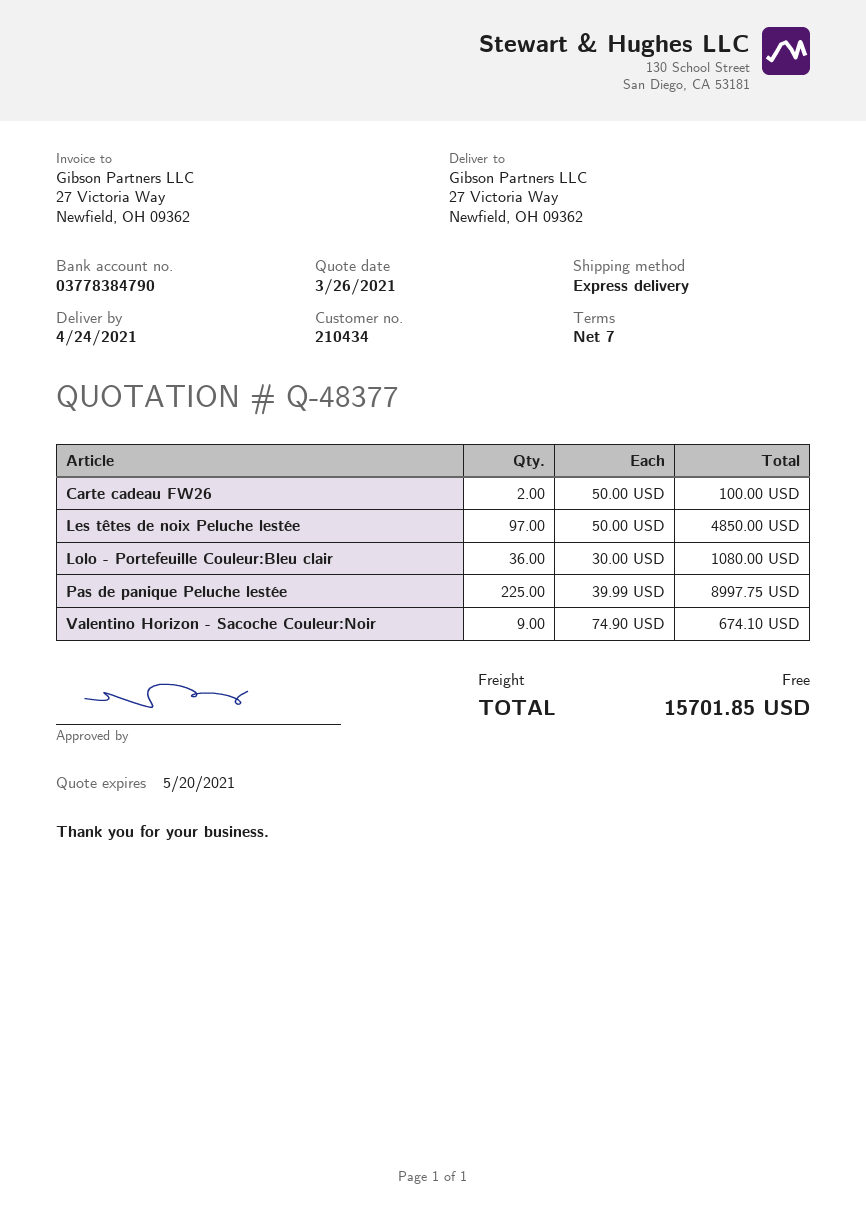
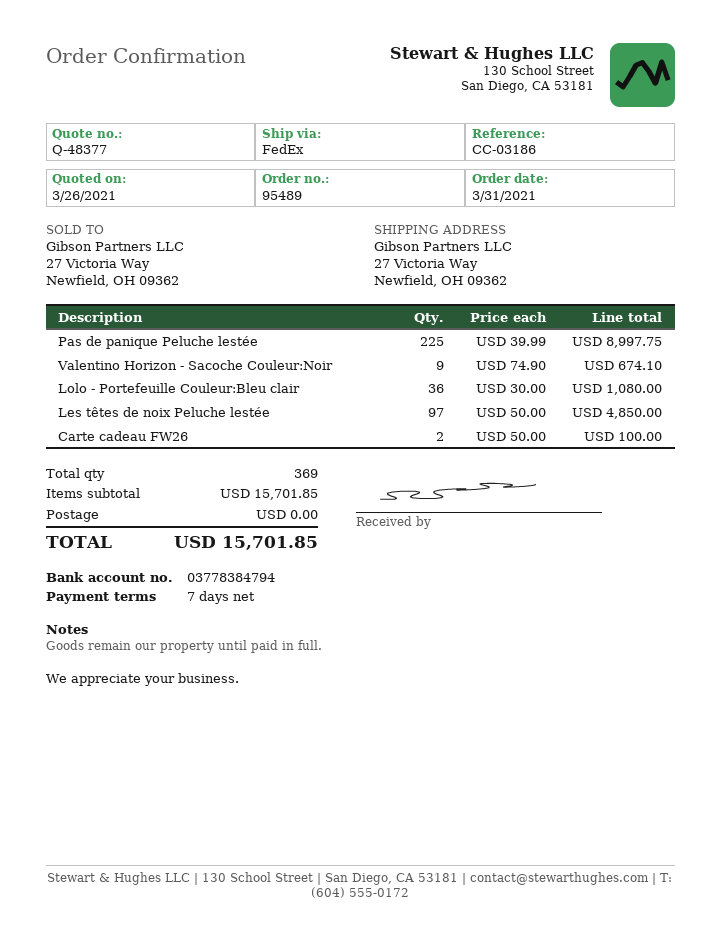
bank account: 03778384790 -> 03778384794
shipping method: express -> FedEx

